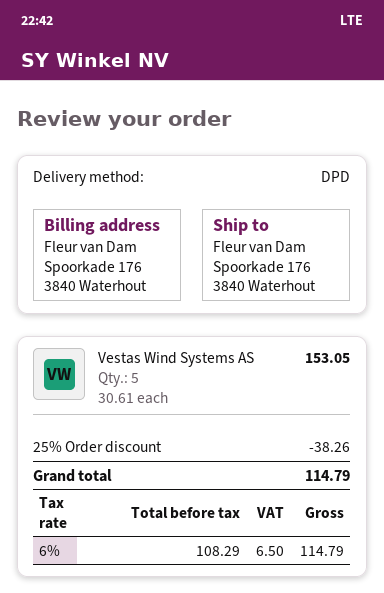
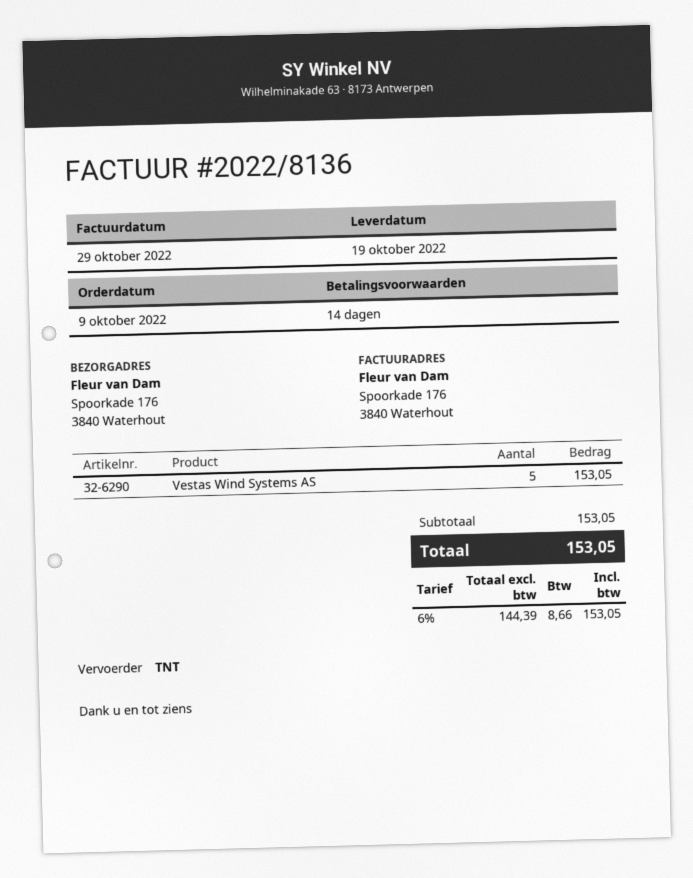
shipping method: DPD -> TNT
discount: 25% = 38.26 -> none
net: 108.29 -> 144.39
tax: 6% = 6.50 -> 6% = 8.66
total: 114.79 -> 153.05

